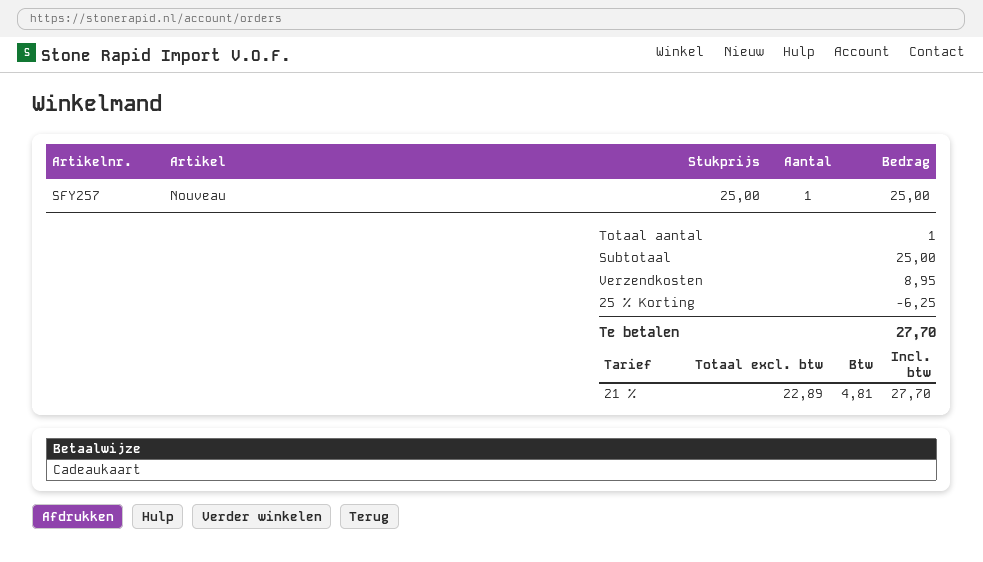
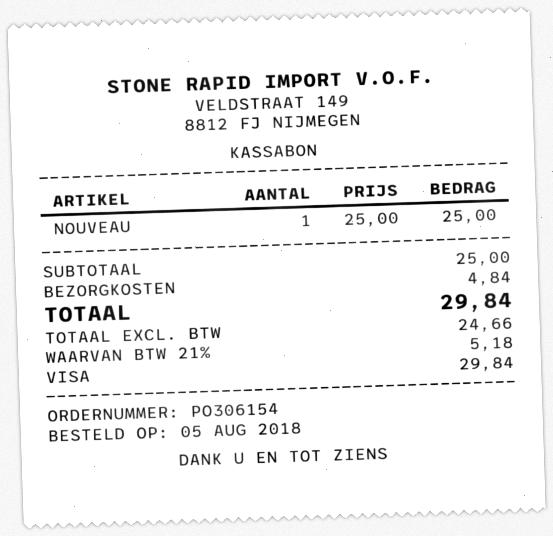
payment method: gift card -> Visa
discount: 25% = 6.25 -> none
shipping: 8.95 -> 4.84
net: 22.89 -> 24.66
tax: 21% = 4.81 -> 21% = 5.18
total: 27.70 -> 29.84

